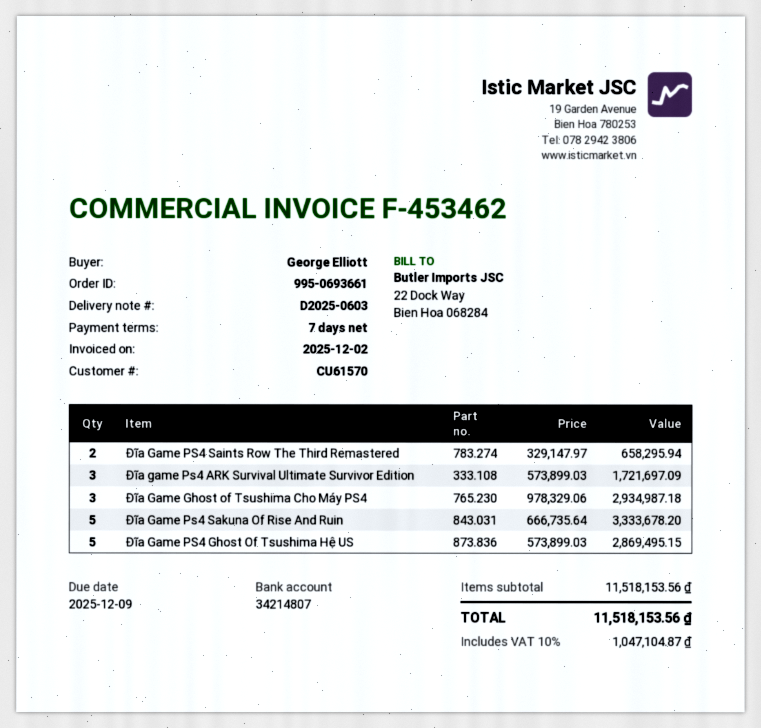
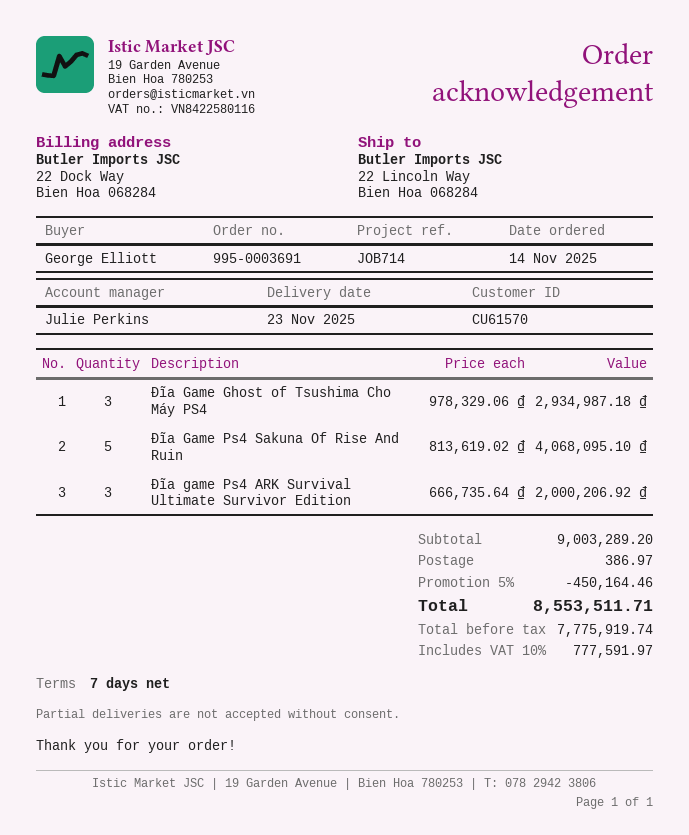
order number: 995-0693661 -> 995-0003691
Đĩa Game PS4 Saints Row The Third Remastered: 2 x 329147.97 = 658295.94 -> none
Đĩa game Ps4 ARK Survival Ultimate Survivor Edition: 3 x 573899.03 = 1721697.09 -> 3 x 666735.64 = 2000206.92
Đĩa Game Ps4 Sakuna Of Rise And Ruin: 5 x 666735.64 = 3333678.20 -> 5 x 813619.02 = 4068095.10
Đĩa Game PS4 Ghost Of Tsushima Hệ US: 5 x 573899.03 = 2869495.15 -> none
subtotal: 11518153.56 -> 9003289.20
discount: none -> 5% = 450164.46
shipping: none -> 386.97
tax: 10% = 1047104.87 -> 10% = 777591.97
total: 11518153.56 -> 8553511.71

